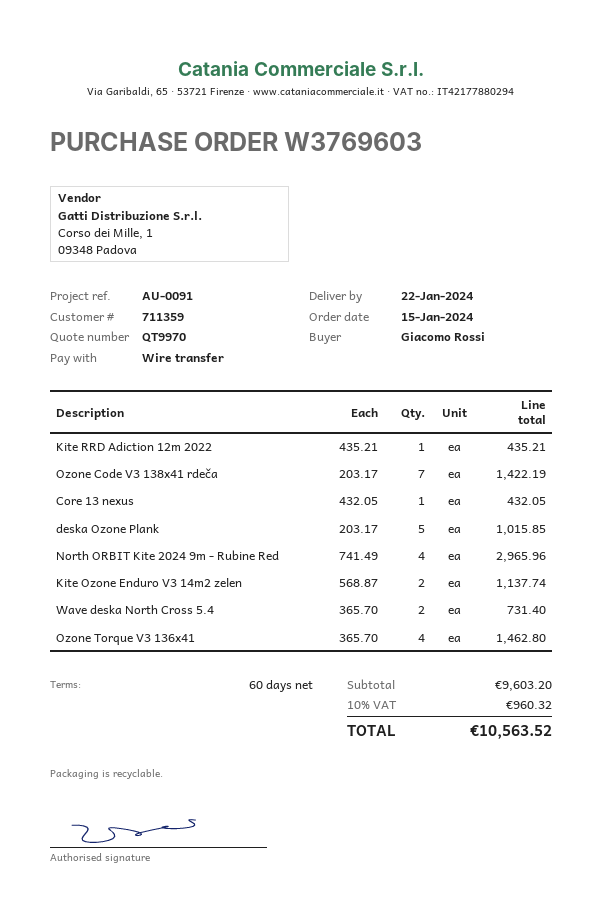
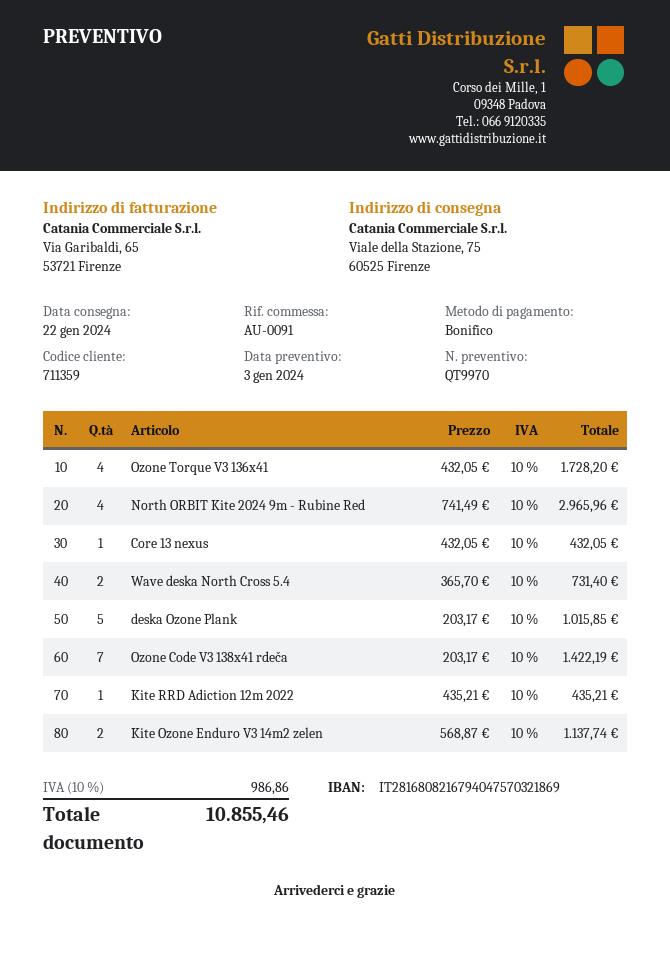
Ozone Torque V3 136x41: 4 x 365.70 = 1462.80 -> 4 x 432.05 = 1728.20
tax: 10% = 960.32 -> 10% = 986.86
total: 10563.52 -> 10855.46

